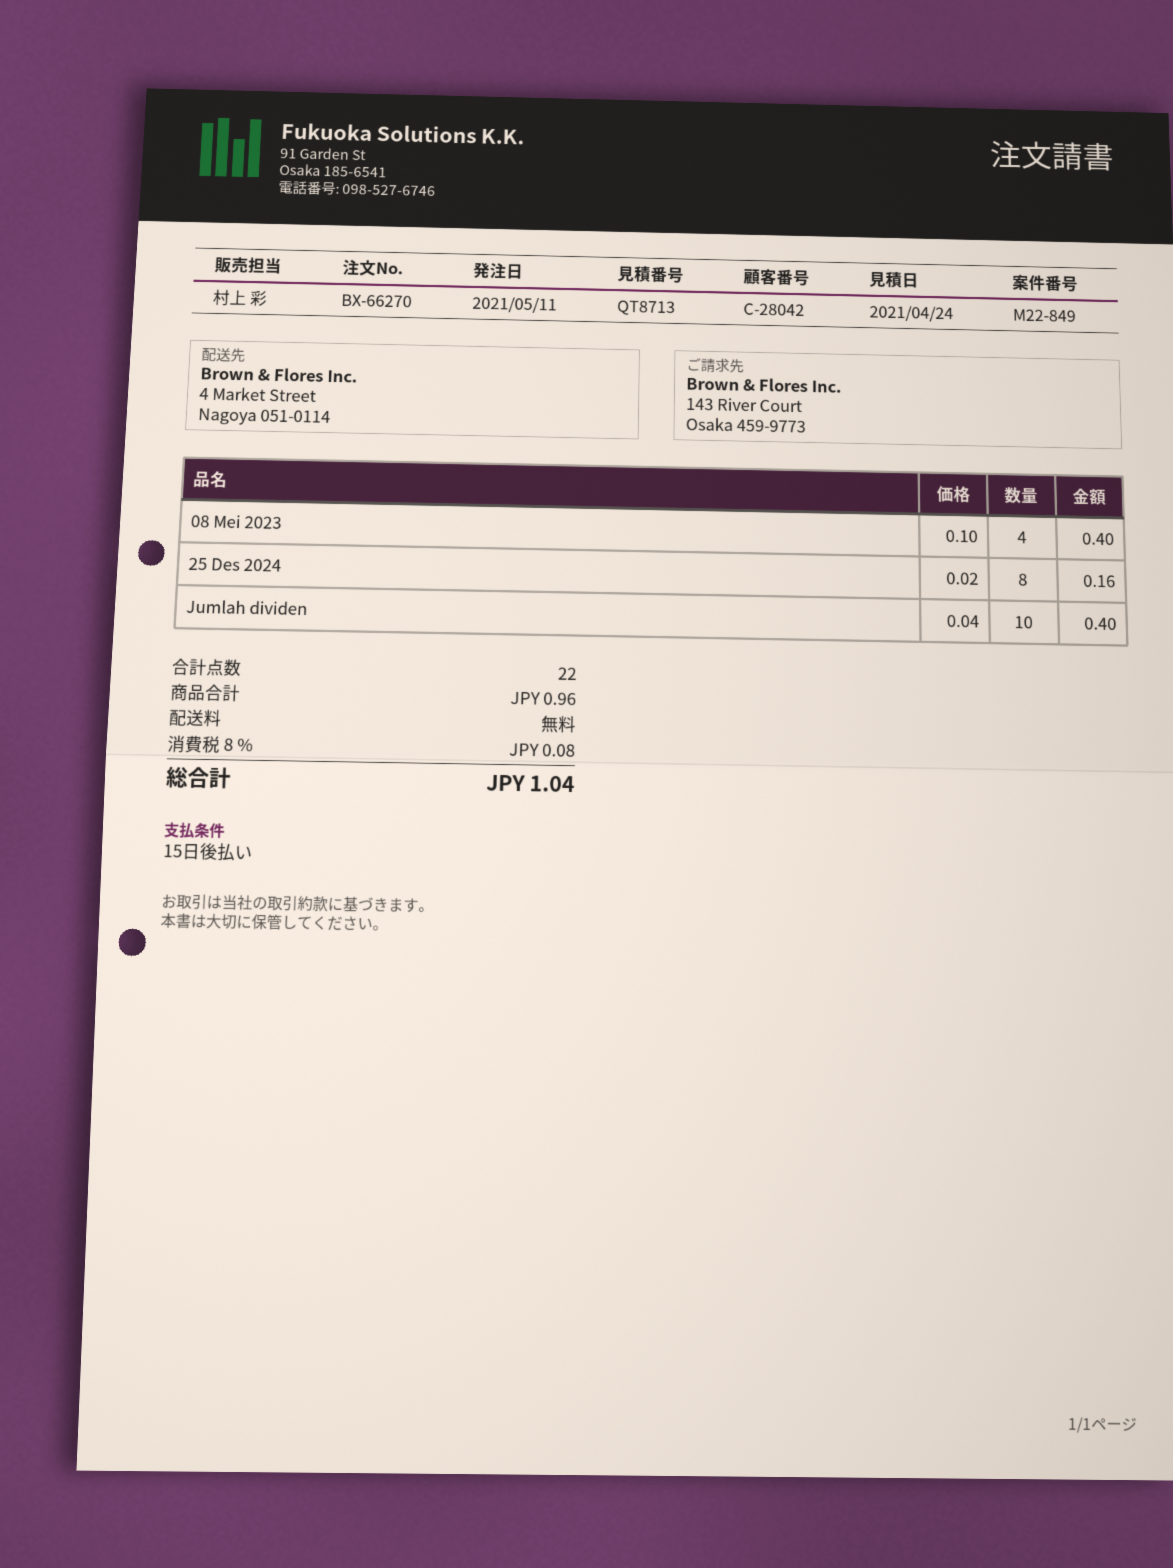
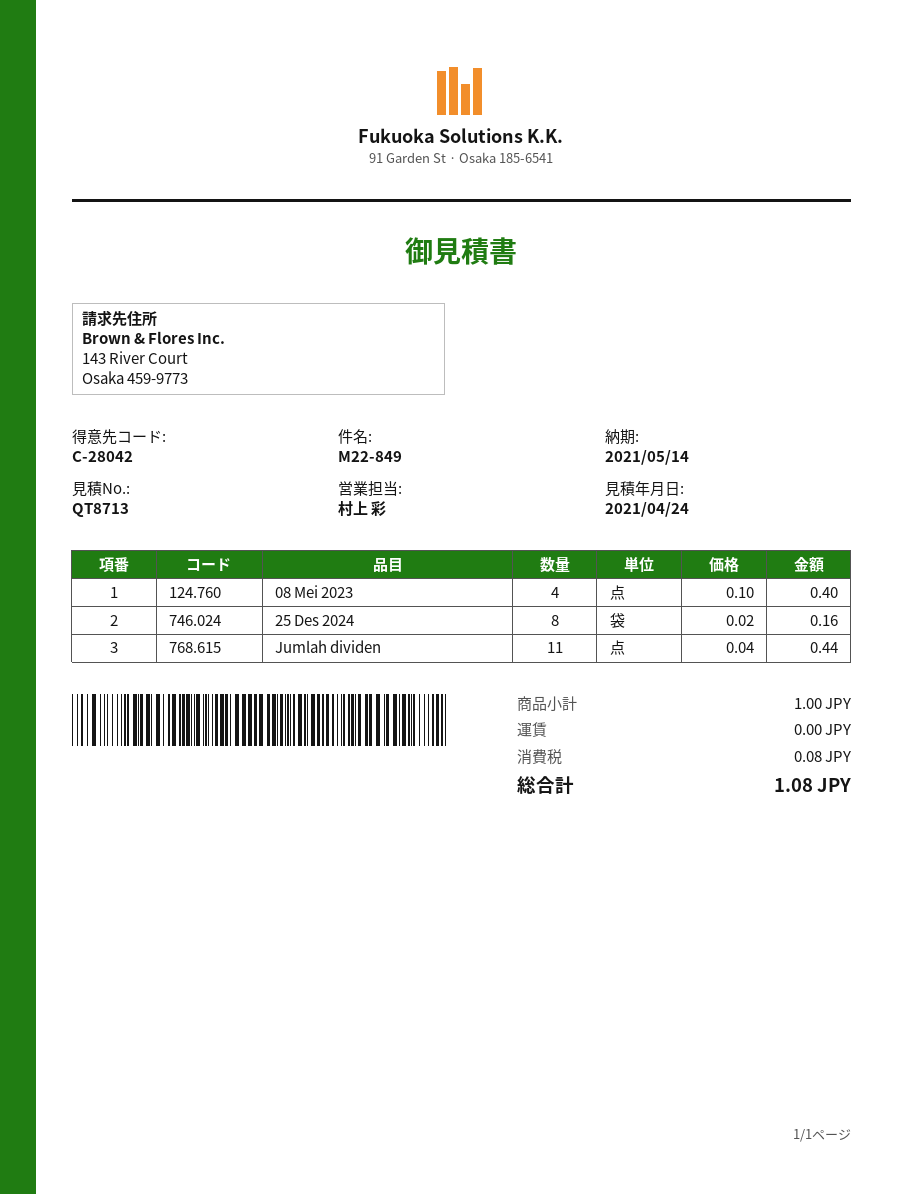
Jumlah dividen: 10 x 0.04 = 0.40 -> 11 x 0.04 = 0.44
subtotal: 0.96 -> 1.00
total: 1.04 -> 1.08

